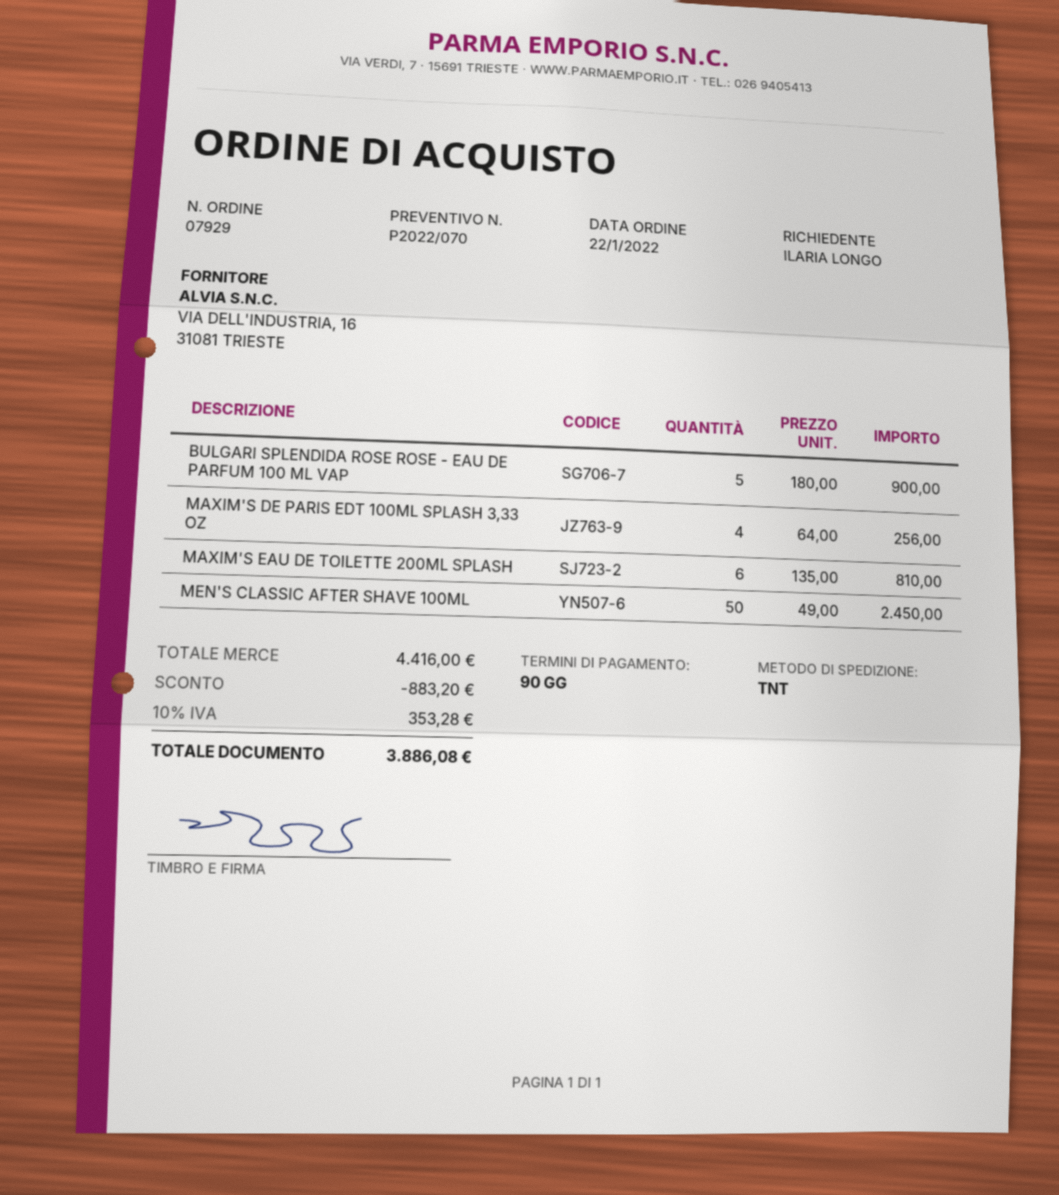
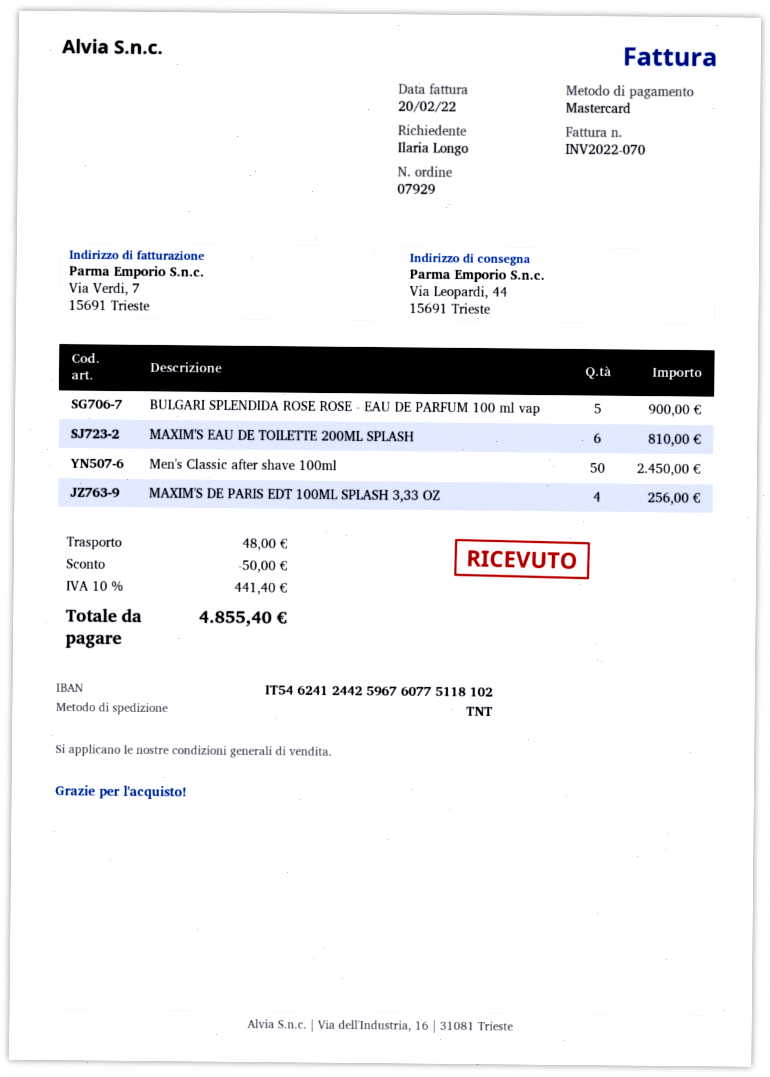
discount: 883.20 -> 50.00
shipping: none -> 48.00
tax: 10% = 353.28 -> 10% = 441.40
total: 3886.08 -> 4855.40

